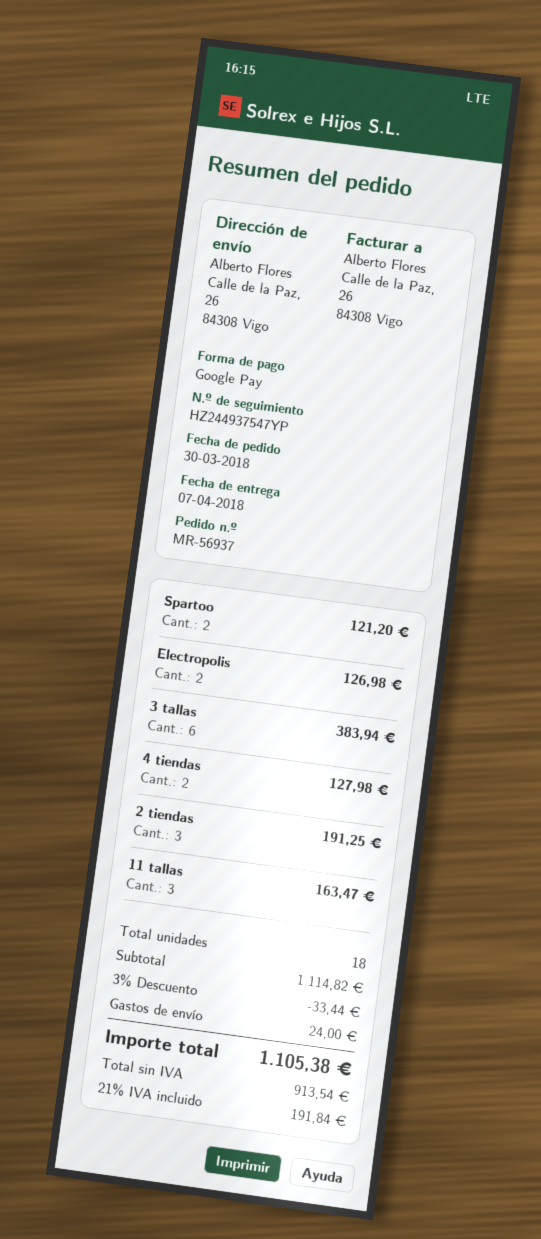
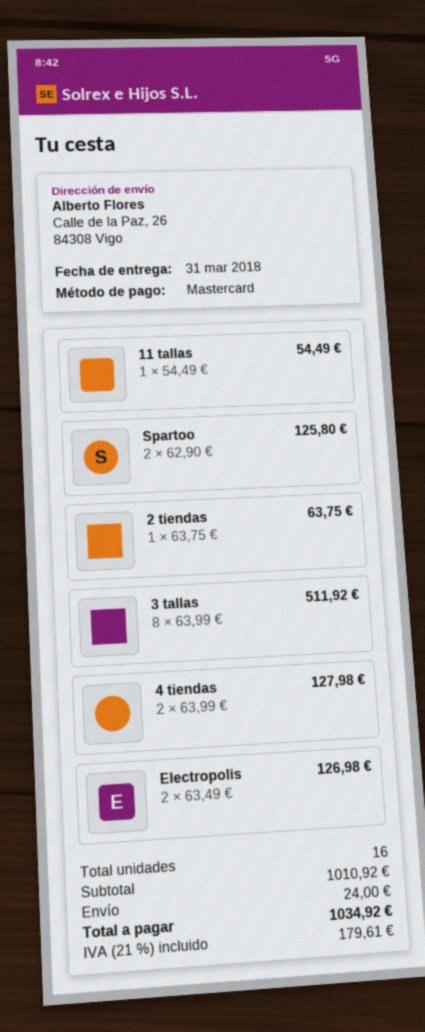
delivery date: 2018-04-07 -> 2018-03-31
payment method: Google Pay -> Mastercard
Spartoo: 2 for 121.20 -> 2 for 125.80
3 tallas: 6 for 383.94 -> 8 for 511.92
2 tiendas: 3 for 191.25 -> 1 for 63.75
11 tallas: 3 for 163.47 -> 1 for 54.49
total quantity: 18 -> 16
subtotal: 1114.82 -> 1010.92
discount: 3% = 33.44 -> none
tax: 21% = 191.84 -> 21% = 179.61
total: 1105.38 -> 1034.92

